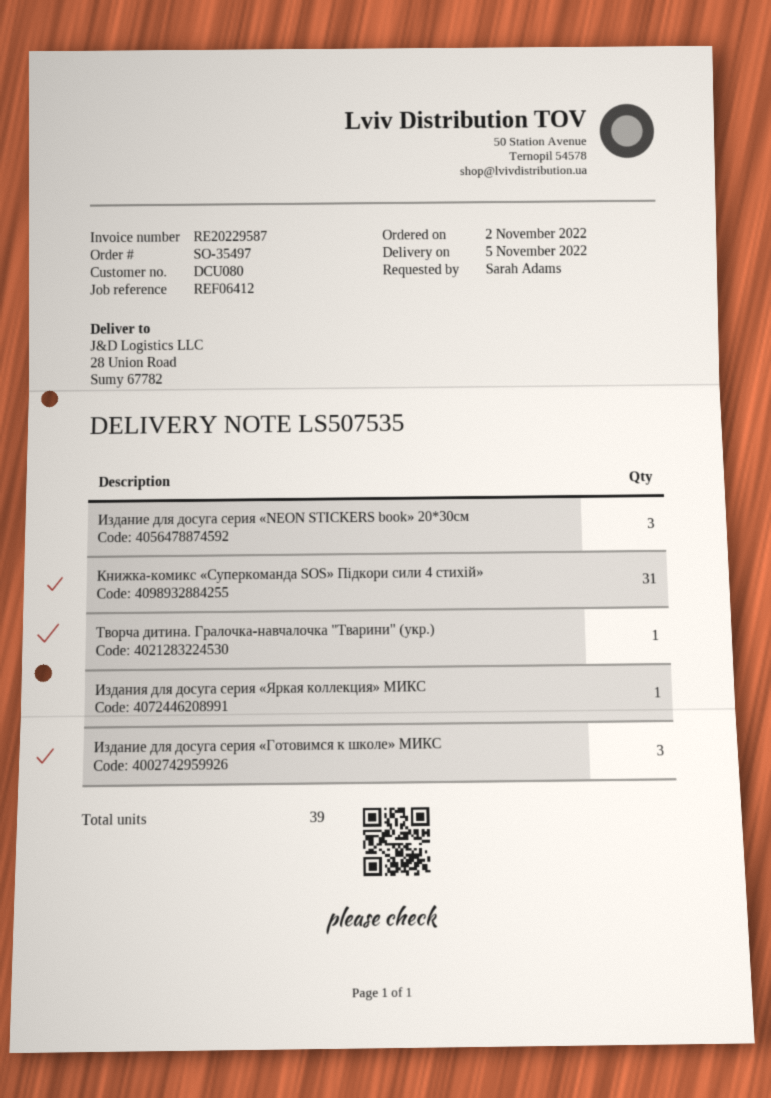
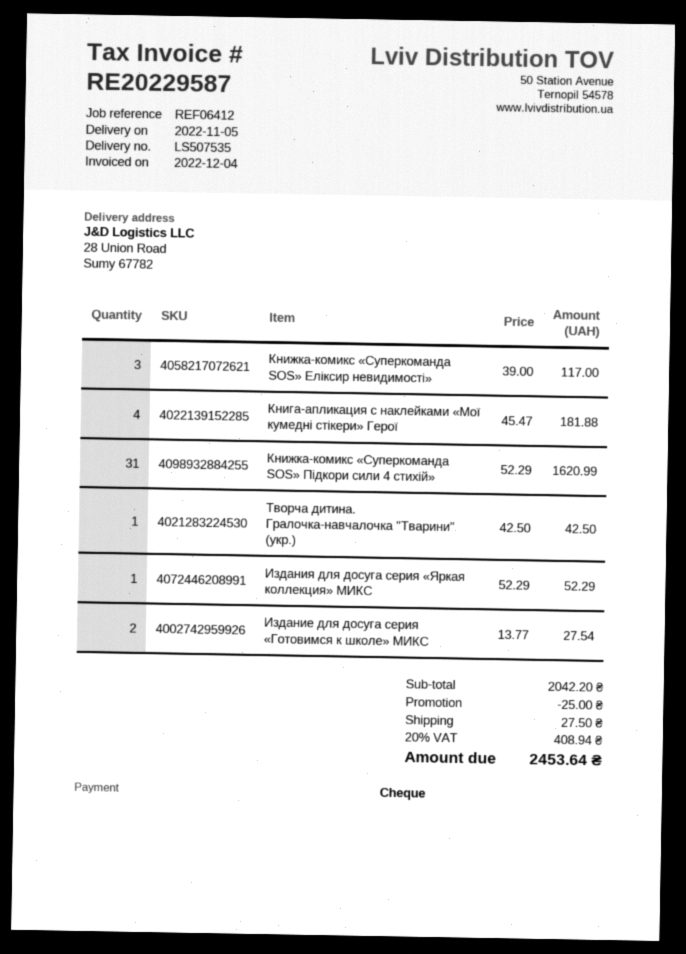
Издание для досуга серия «NEON STICKERS book» 20*30см: 3 -> none
Издание для досуга серия «Готовимся к школе» МИКС: 3 -> 2
Книжка-комикс «Суперкоманда SOS» Еліксир невидимості»: none -> 3
Книга-апликация с наклейками «Мої кумедні стікери» Герої: none -> 4

